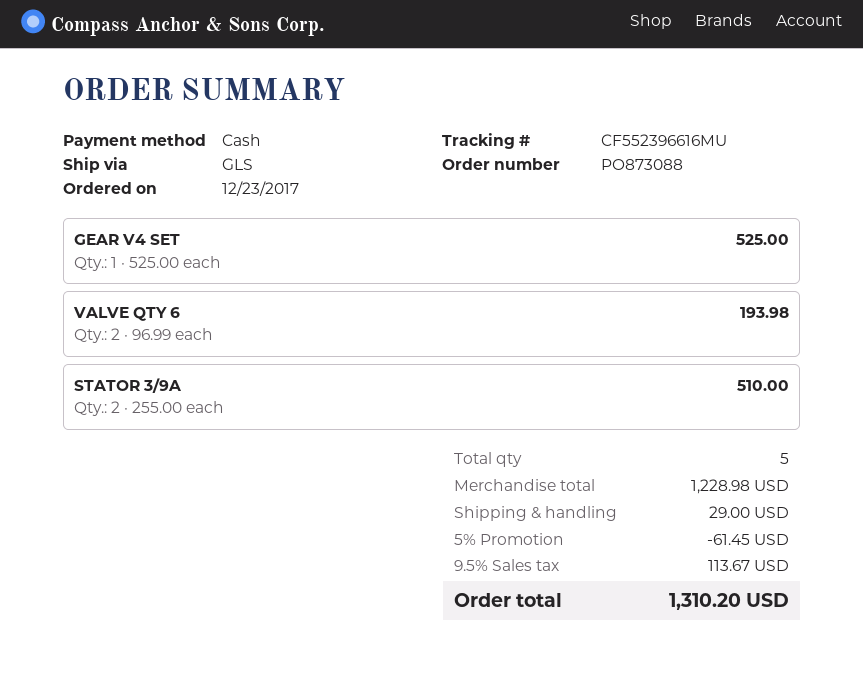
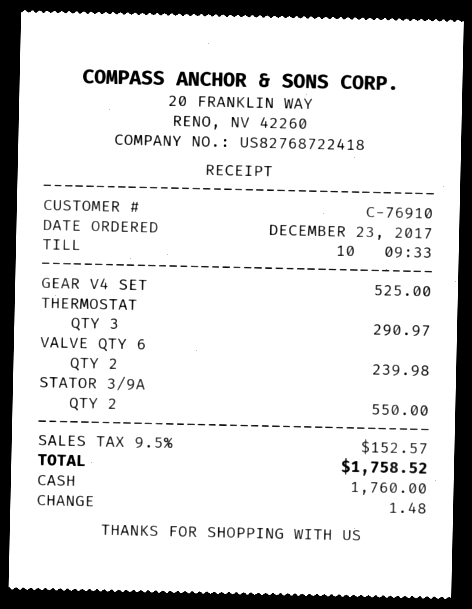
VALVE QTY 6: 2 for 193.98 -> 2 for 239.98
STATOR 3/9A: 2 for 510.00 -> 2 for 550.00
THERMOSTAT: none -> 3 for 290.97
discount: 5% = 61.45 -> none
shipping: 29.00 -> none
tax: 9.5% = 113.67 -> 9.5% = 152.57
total: 1310.20 -> 1758.52

